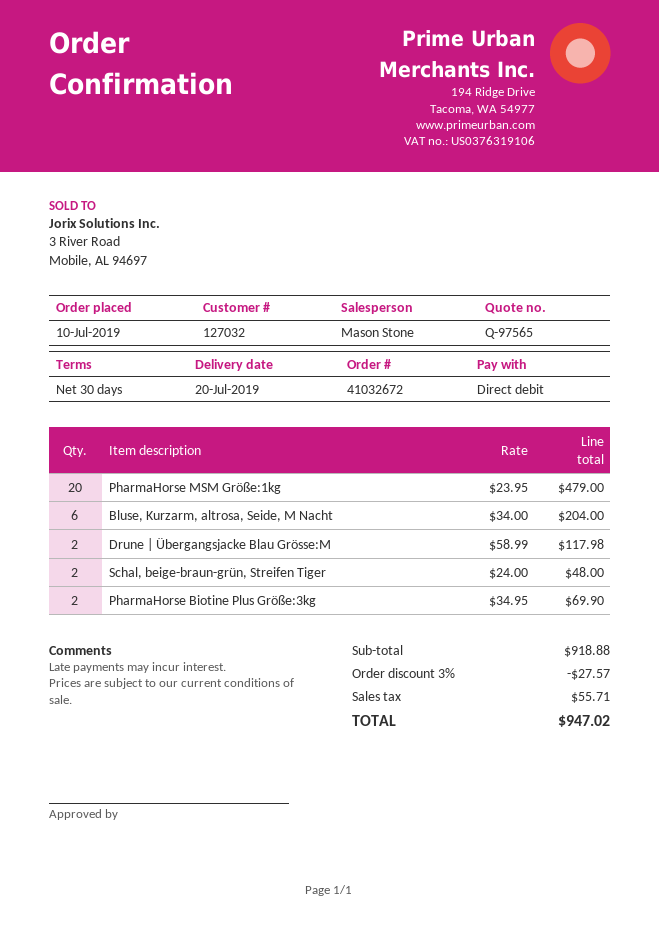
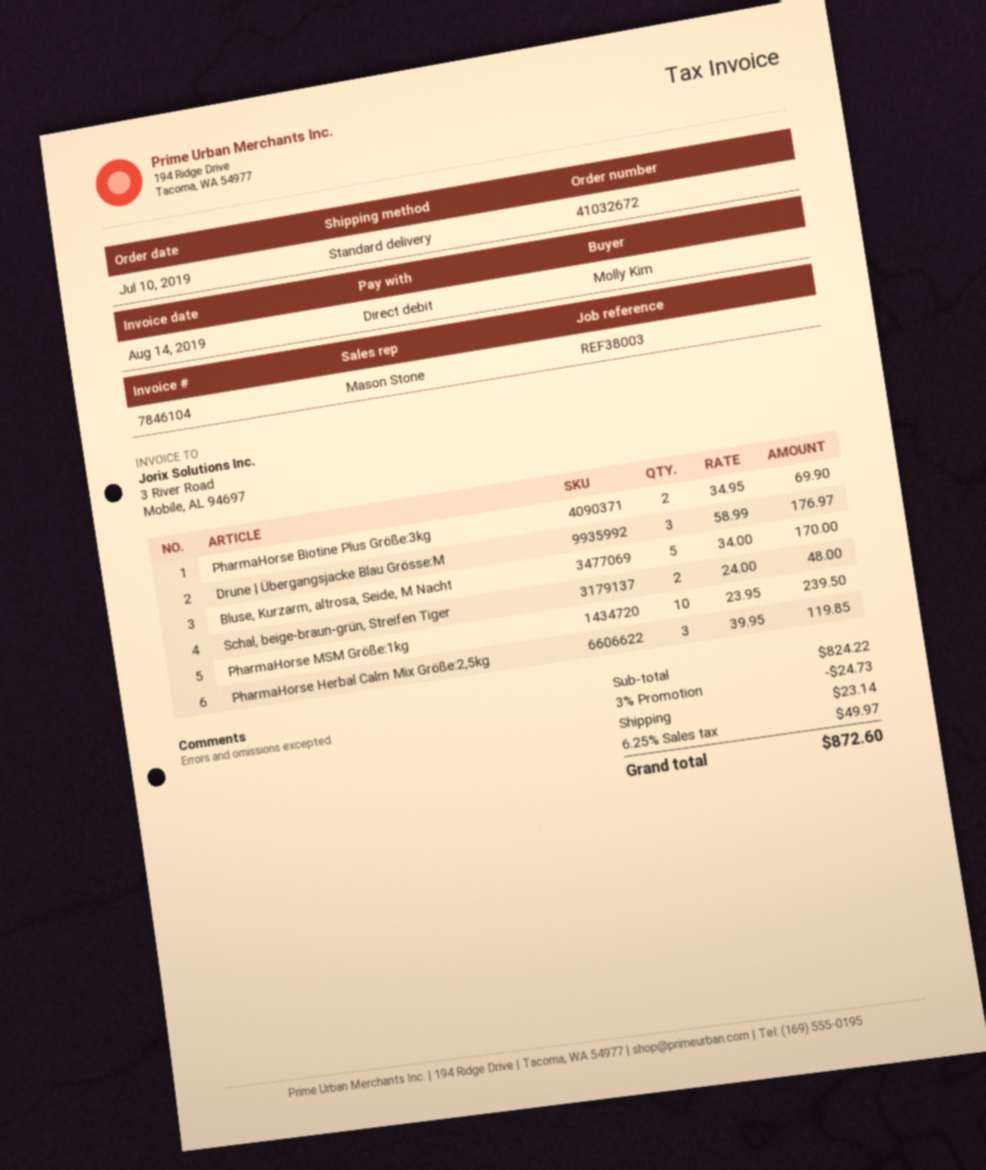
PharmaHorse MSM Größe:1kg: 20 x 23.95 = 479.00 -> 10 x 23.95 = 239.50
Bluse, Kurzarm, altrosa, Seide, M Nacht: 6 x 34.00 = 204.00 -> 5 x 34.00 = 170.00
Drune | Übergangsjacke Blau Grösse:M: 2 x 58.99 = 117.98 -> 3 x 58.99 = 176.97
PharmaHorse Herbal Calm Mix Größe:2,5kg: none -> 3 x 39.95 = 119.85
subtotal: 918.88 -> 824.22
discount: 3% = 27.57 -> 3% = 24.73
shipping: none -> 23.14
tax: 55.71 -> 49.97
total: 947.02 -> 872.60

